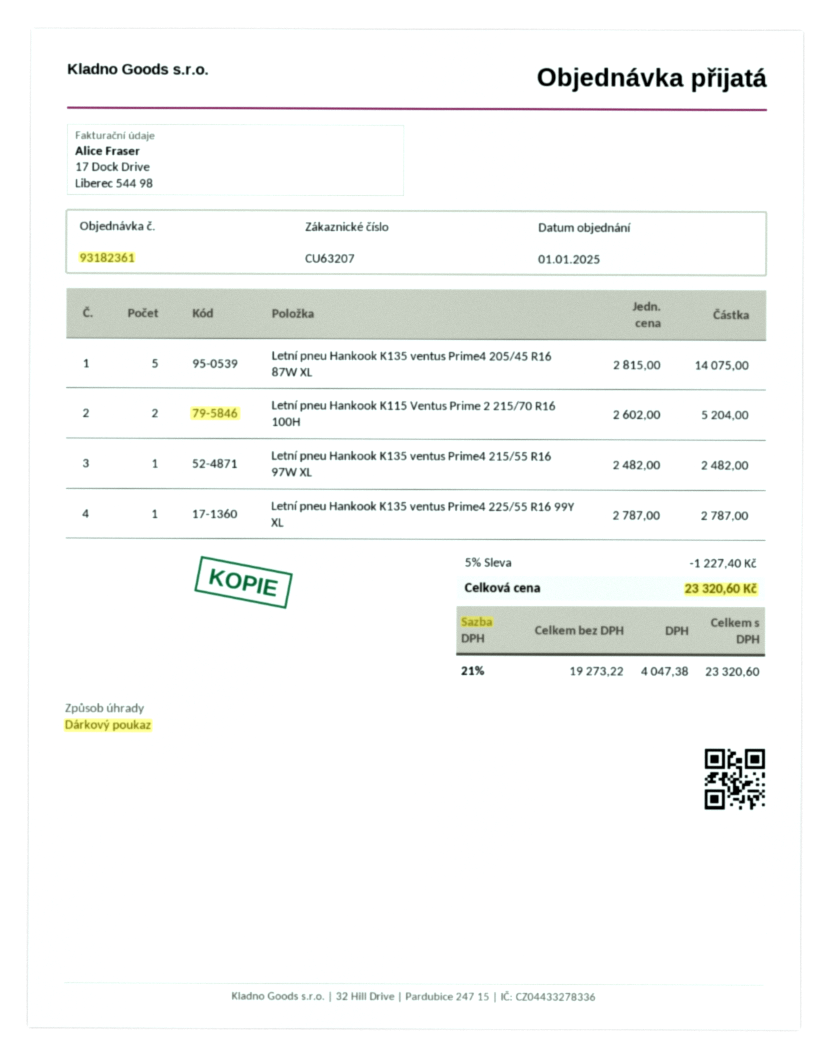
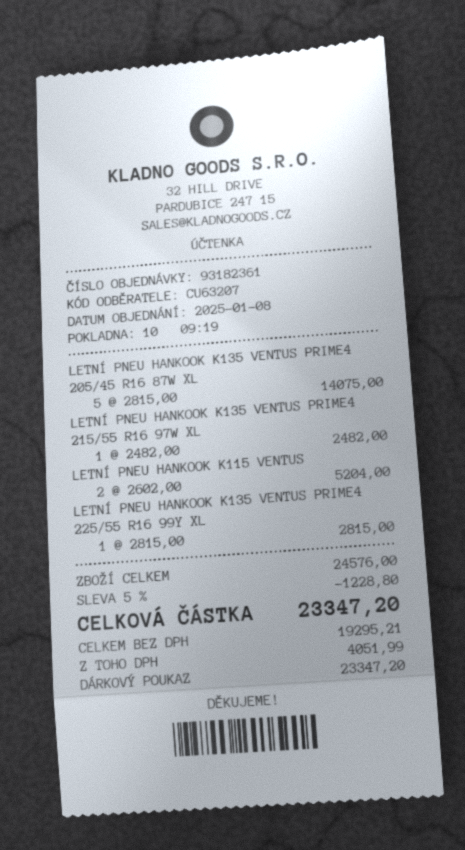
order date: 2025-01-01 -> 2025-01-08
Letní pneu Hankook K135 ventus Prime4 225/55 R16 99Y XL: 1 x 2787.00 = 2787.00 -> 1 x 2815.00 = 2815.00
discount: 5% = 1227.40 -> 5% = 1228.80
net: 19273.22 -> 19295.21
tax: 4047.38 -> 4051.99
total: 23320.60 -> 23347.20

